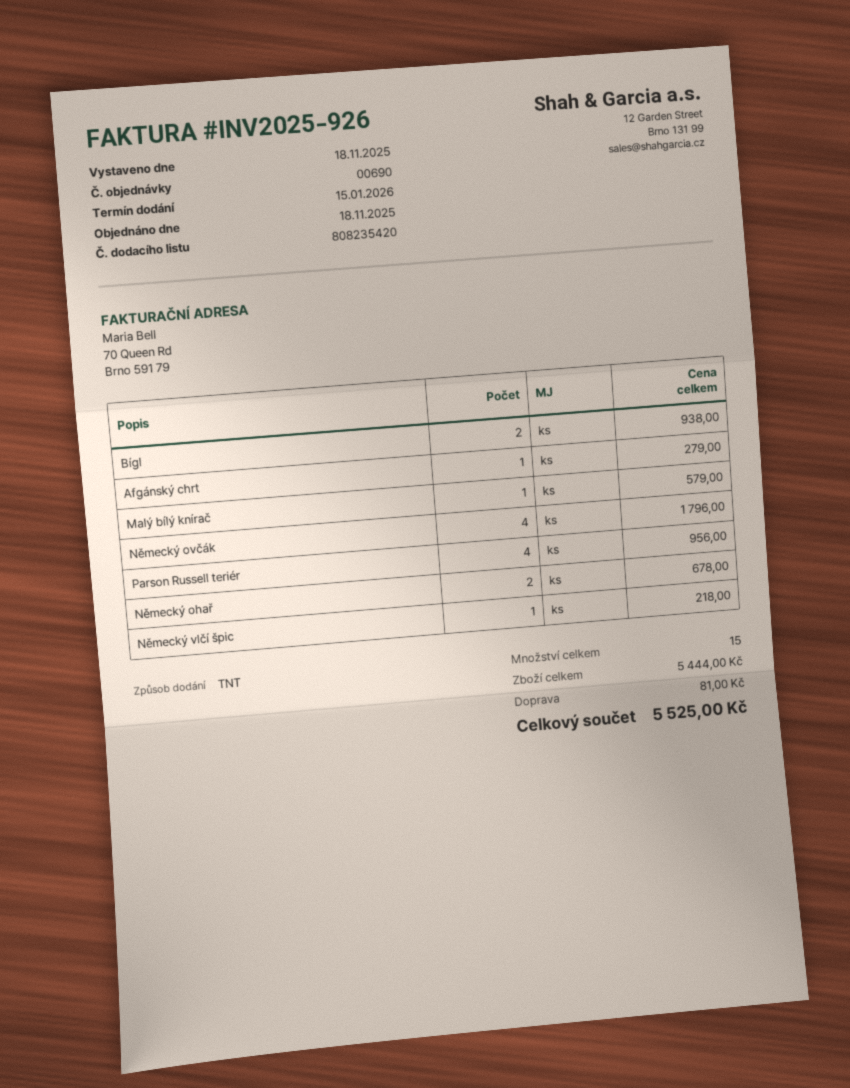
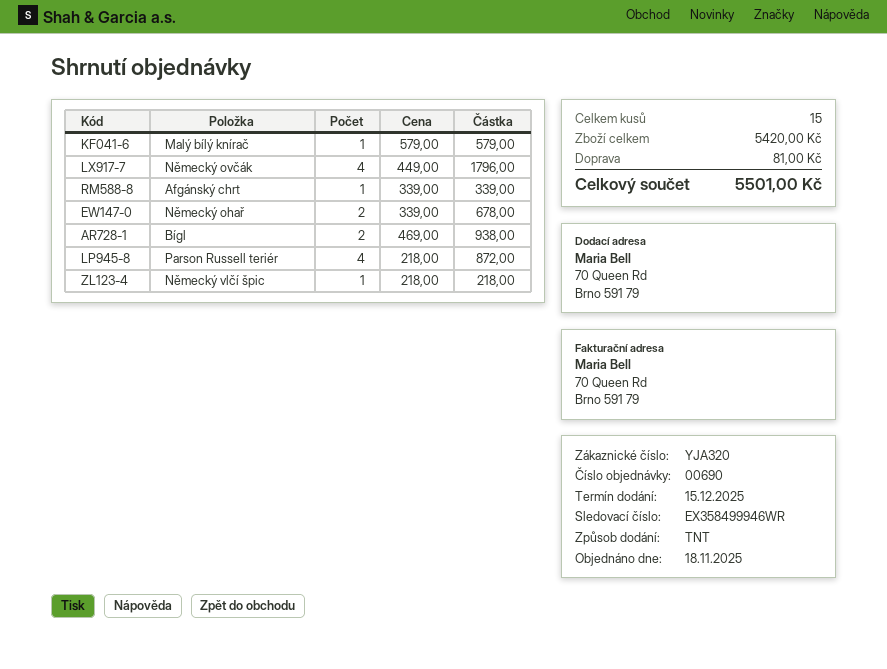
delivery date: 2026-01-15 -> 2025-12-15
Afgánský chrt: 1 for 279.00 -> 1 for 339.00
Parson Russell teriér: 4 for 956.00 -> 4 for 872.00
subtotal: 5444.00 -> 5420.00
total: 5525.00 -> 5501.00

